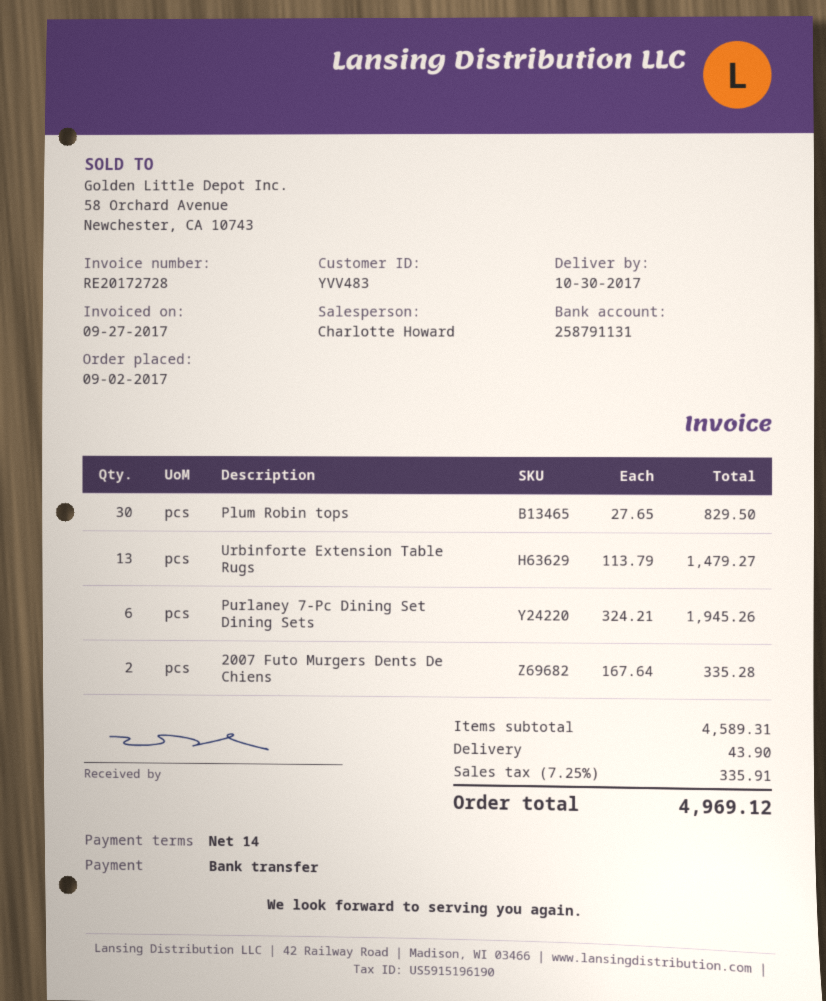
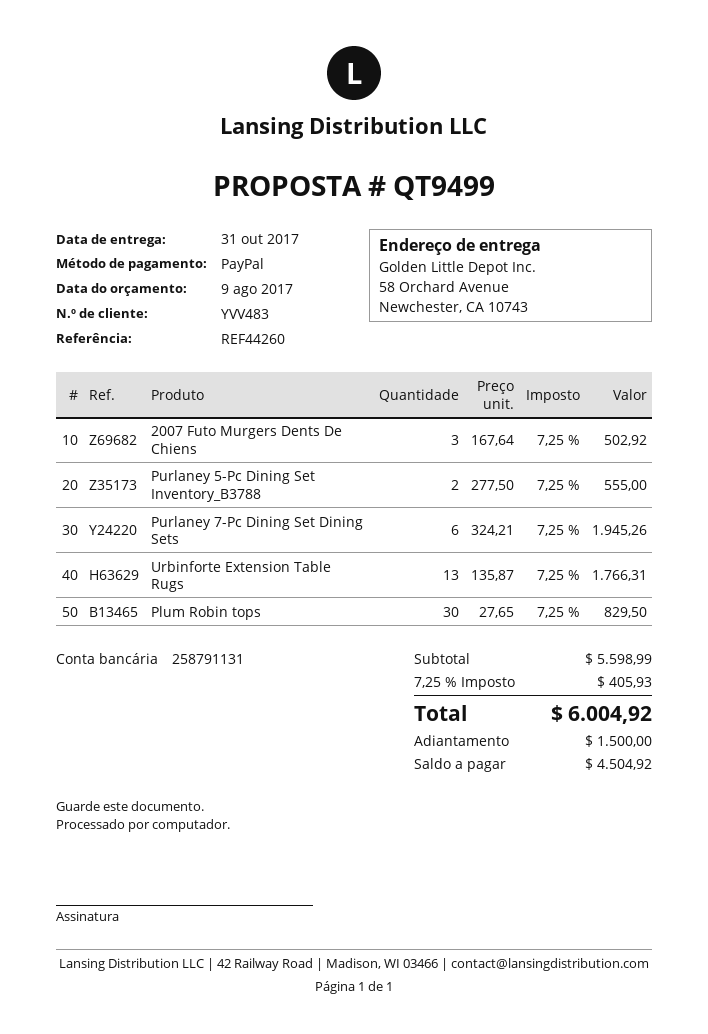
delivery date: 2017-10-30 -> 2017-10-31
payment method: bank transfer -> PayPal
Urbinforte Extension Table Rugs: 13 x 113.79 = 1479.27 -> 13 x 135.87 = 1766.31
2007 Futo Murgers Dents De Chiens: 2 x 167.64 = 335.28 -> 3 x 167.64 = 502.92
Purlaney 5-Pc Dining Set Inventory_B3788: none -> 2 x 277.50 = 555.00
subtotal: 4589.31 -> 5598.99
shipping: 43.90 -> none
tax: 7.25% = 335.91 -> 7.25% = 405.93
total: 4969.12 -> 6004.92

